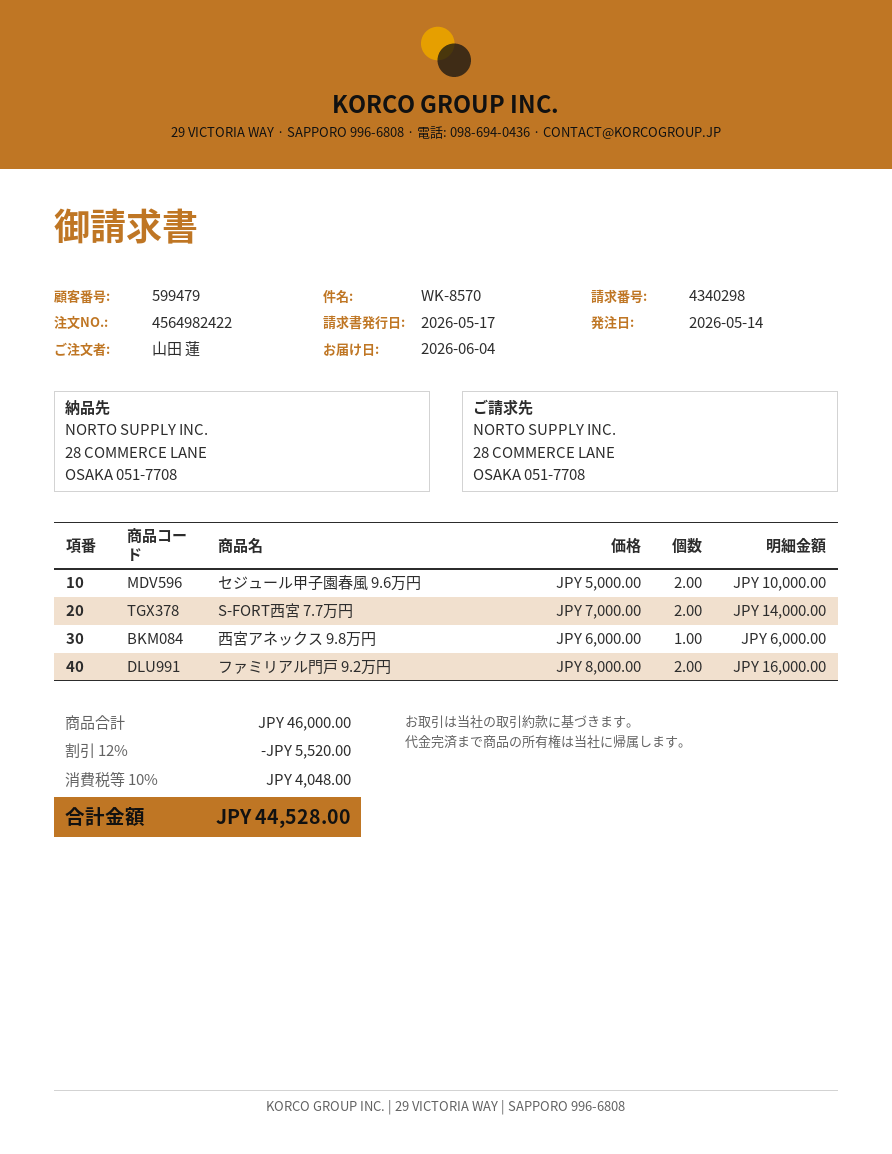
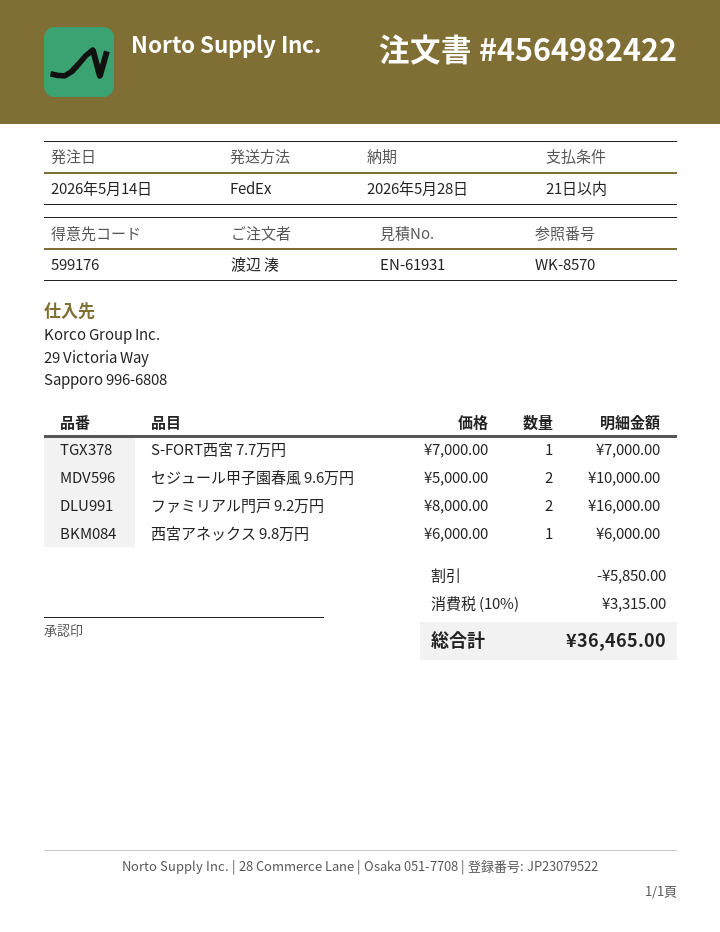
delivery date: 2026-06-04 -> 2026-05-28
customer number: 599479 -> 599176
ordered by: 山田 蓮 -> 渡辺 湊
S-FORT西宮 7.7万円: 2 x 7000.00 = 14000.00 -> 1 x 7000.00 = 7000.00
discount: 5520.00 -> 5850.00
tax: 10% = 4048.00 -> 10% = 3315.00
total: 44528.00 -> 36465.00

